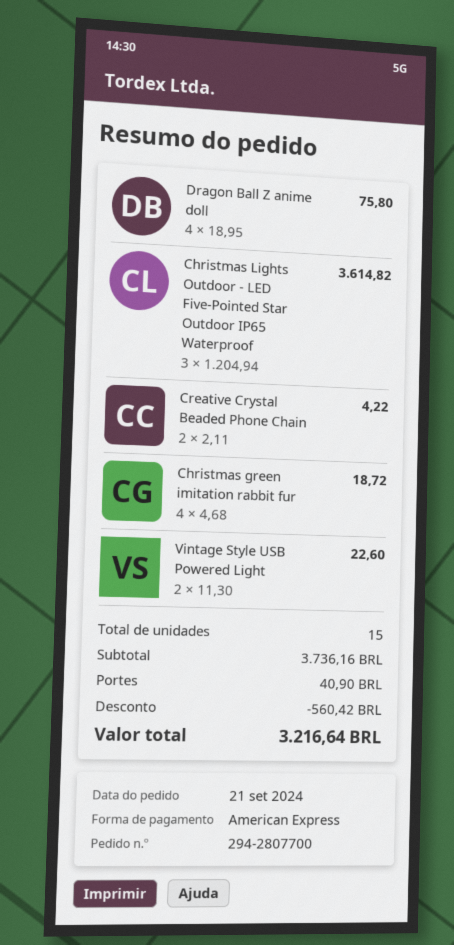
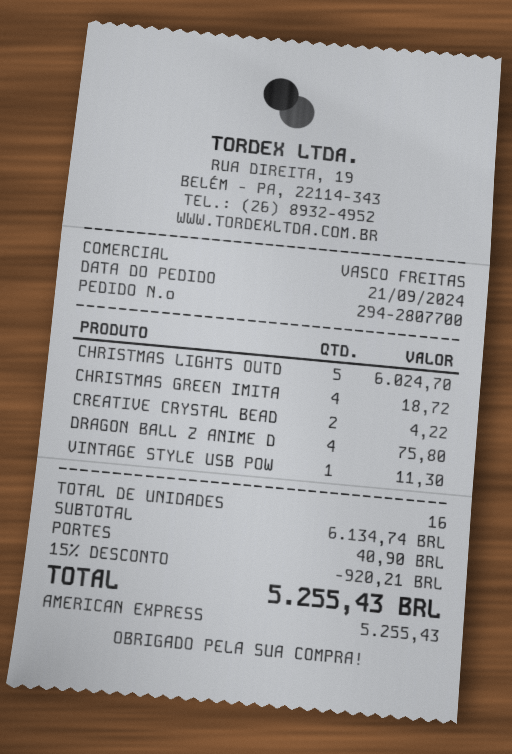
Christmas Lights Outdoor - LED Five-Pointed Star Outdoor IP65 Waterproof: 3 for 3614.82 -> 5 for 6024.70
Vintage Style USB Powered Light: 2 for 22.60 -> 1 for 11.30
total quantity: 15 -> 16
subtotal: 3736.16 -> 6134.74
discount: 560.42 -> 920.21
total: 3216.64 -> 5255.43

